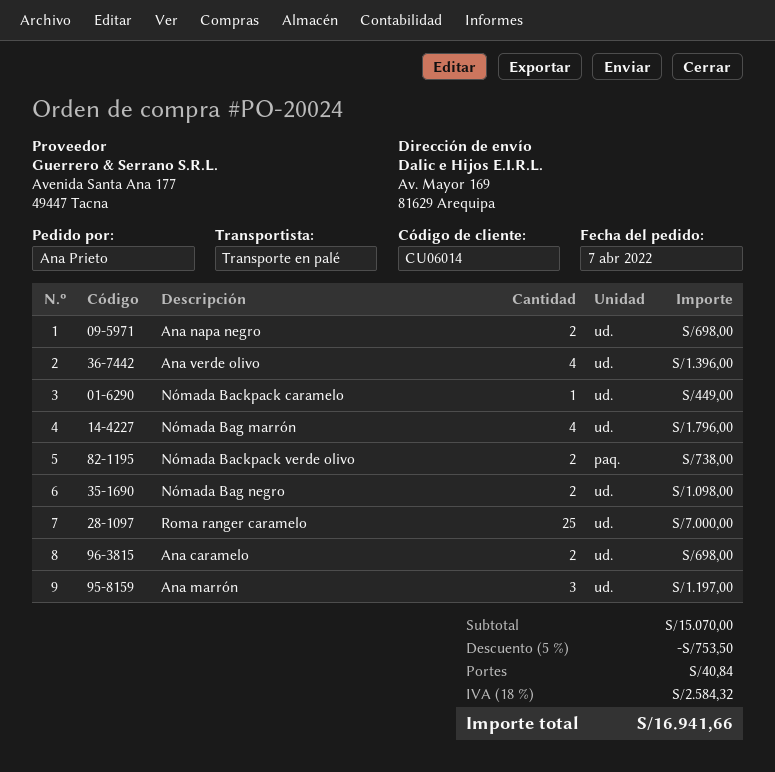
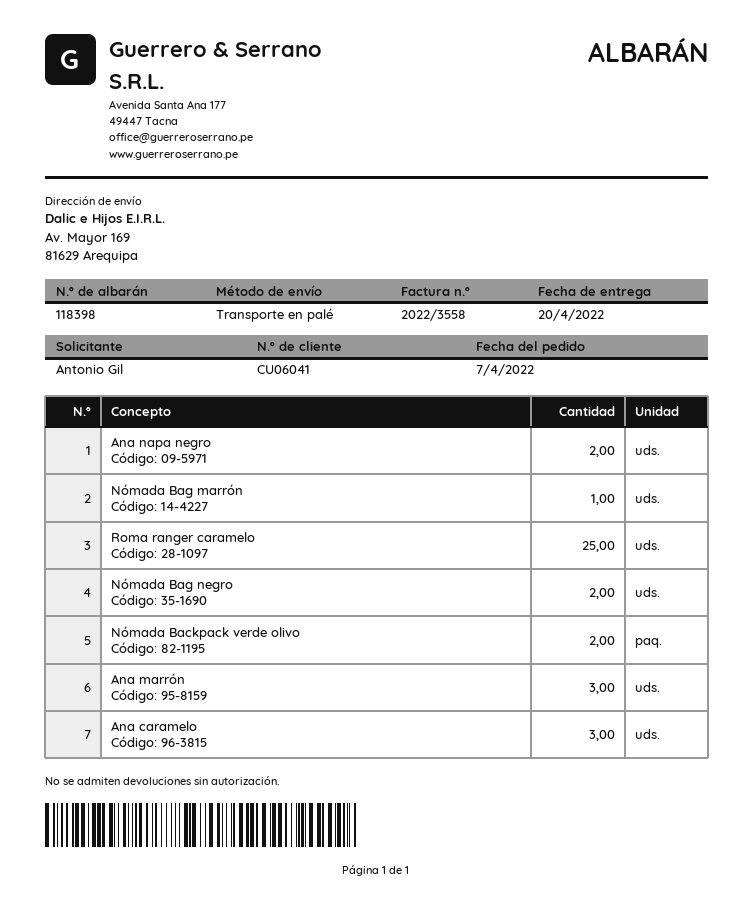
customer number: CU06014 -> CU06041
ordered by: Ana Prieto -> Antonio Gil
Ana verde olivo: 4 -> none
Nómada Backpack caramelo: 1 -> none
Nómada Bag marrón: 4 -> 1
Ana caramelo: 2 -> 3

